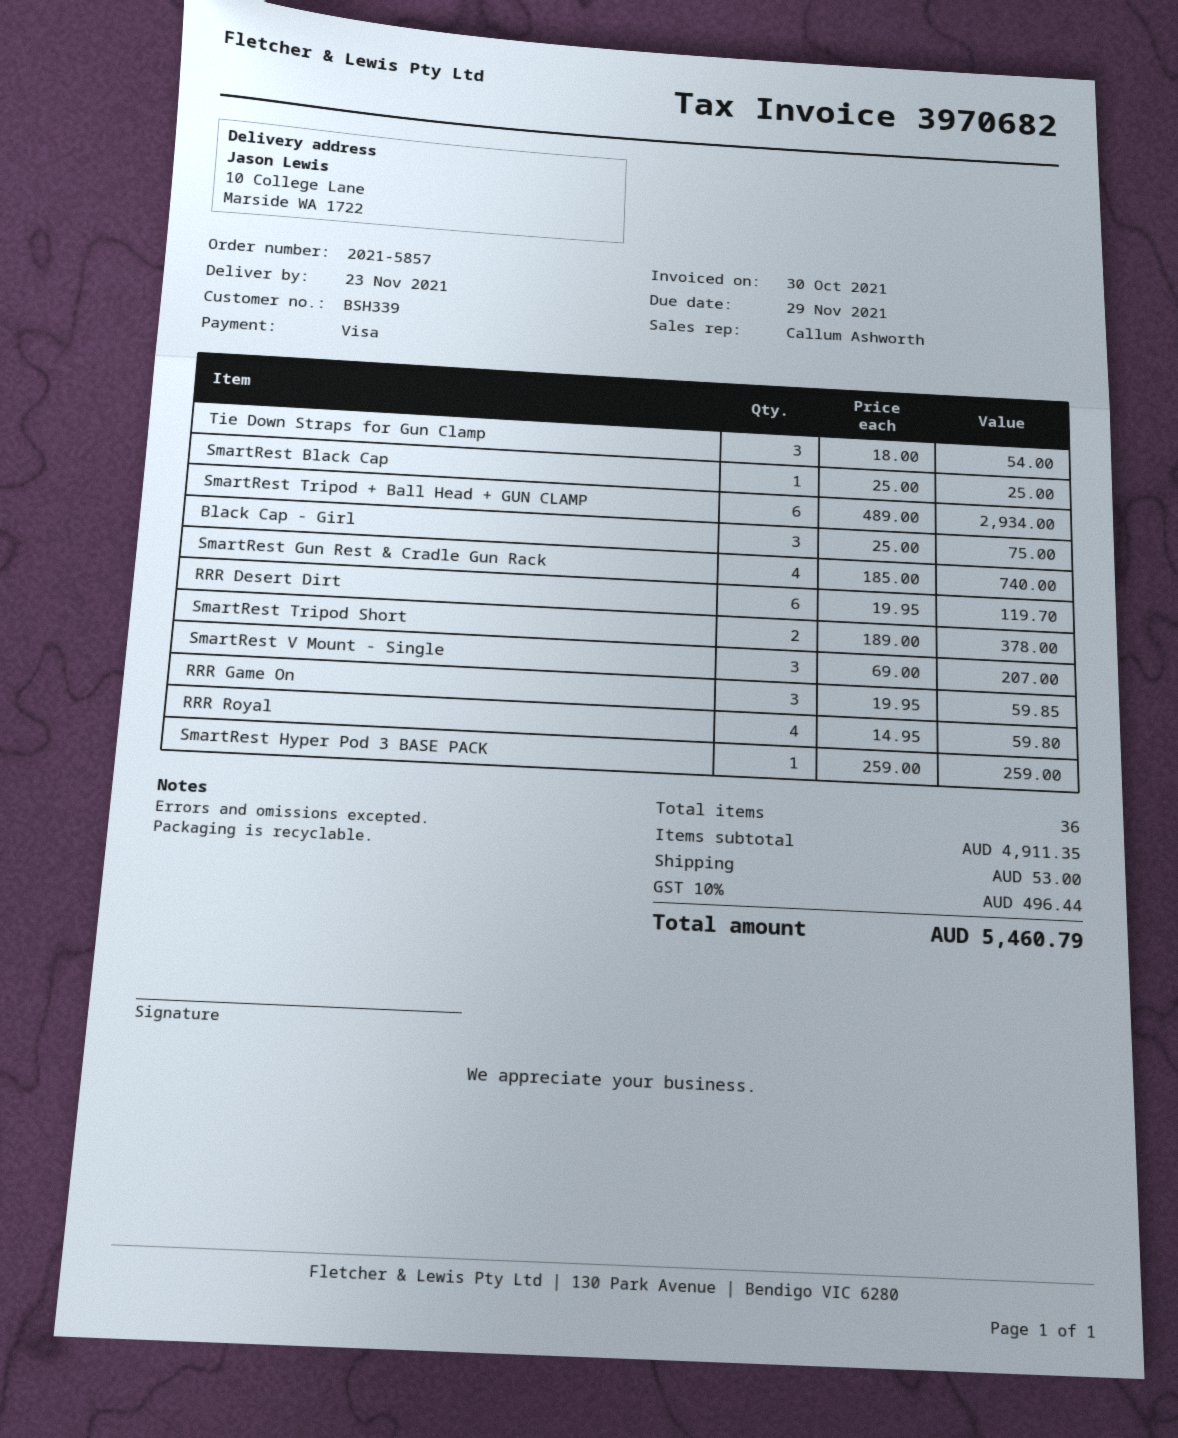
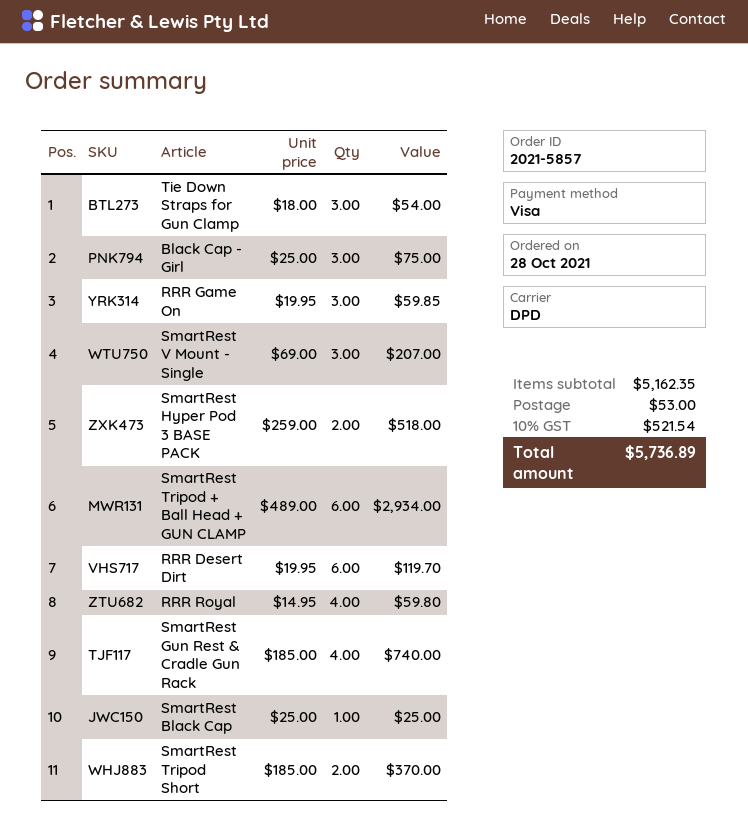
SmartRest Tripod Short: 2 x 189.00 = 378.00 -> 2 x 185.00 = 370.00
SmartRest Hyper Pod 3 BASE PACK: 1 x 259.00 = 259.00 -> 2 x 259.00 = 518.00
subtotal: 4911.35 -> 5162.35
tax: 10% = 496.44 -> 10% = 521.54
total: 5460.79 -> 5736.89

